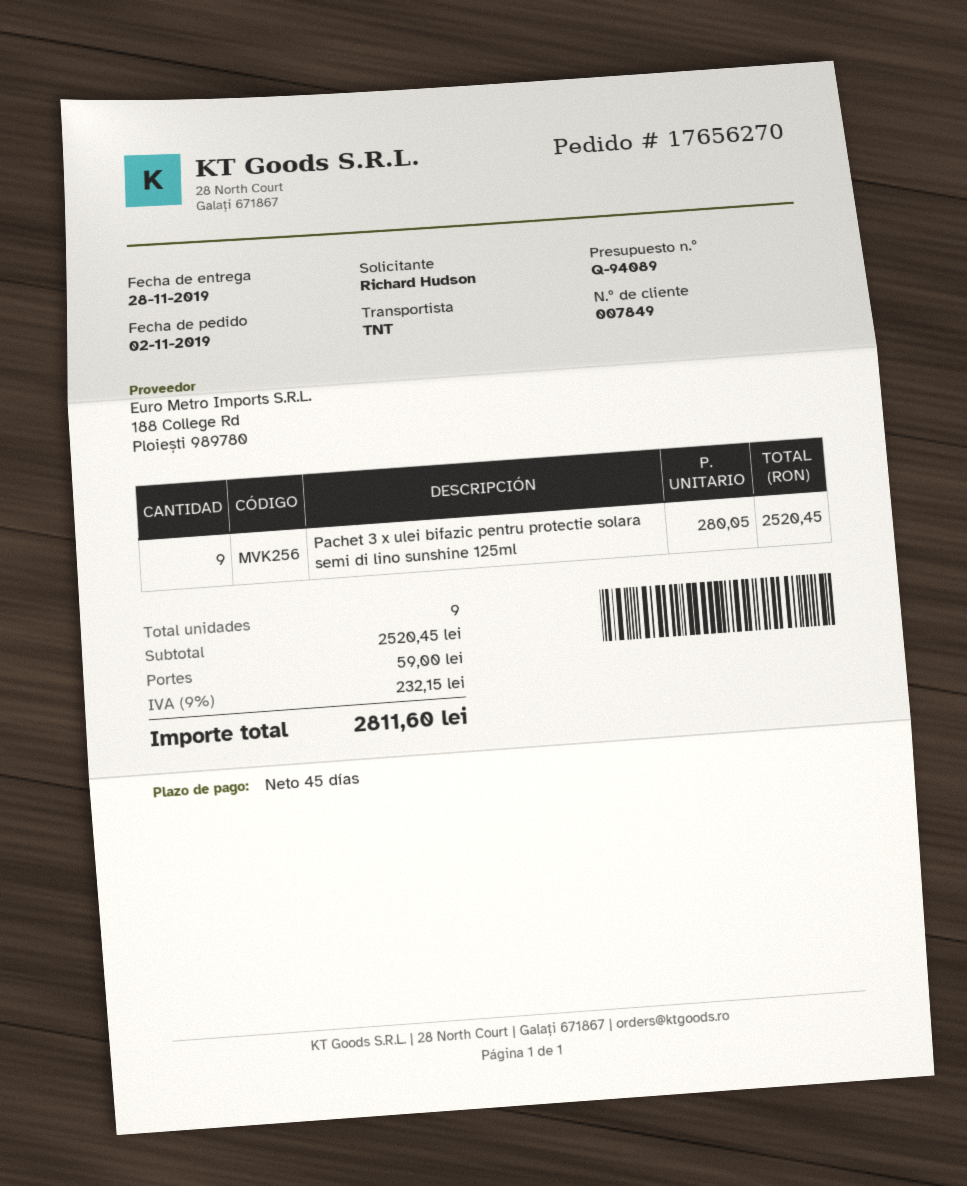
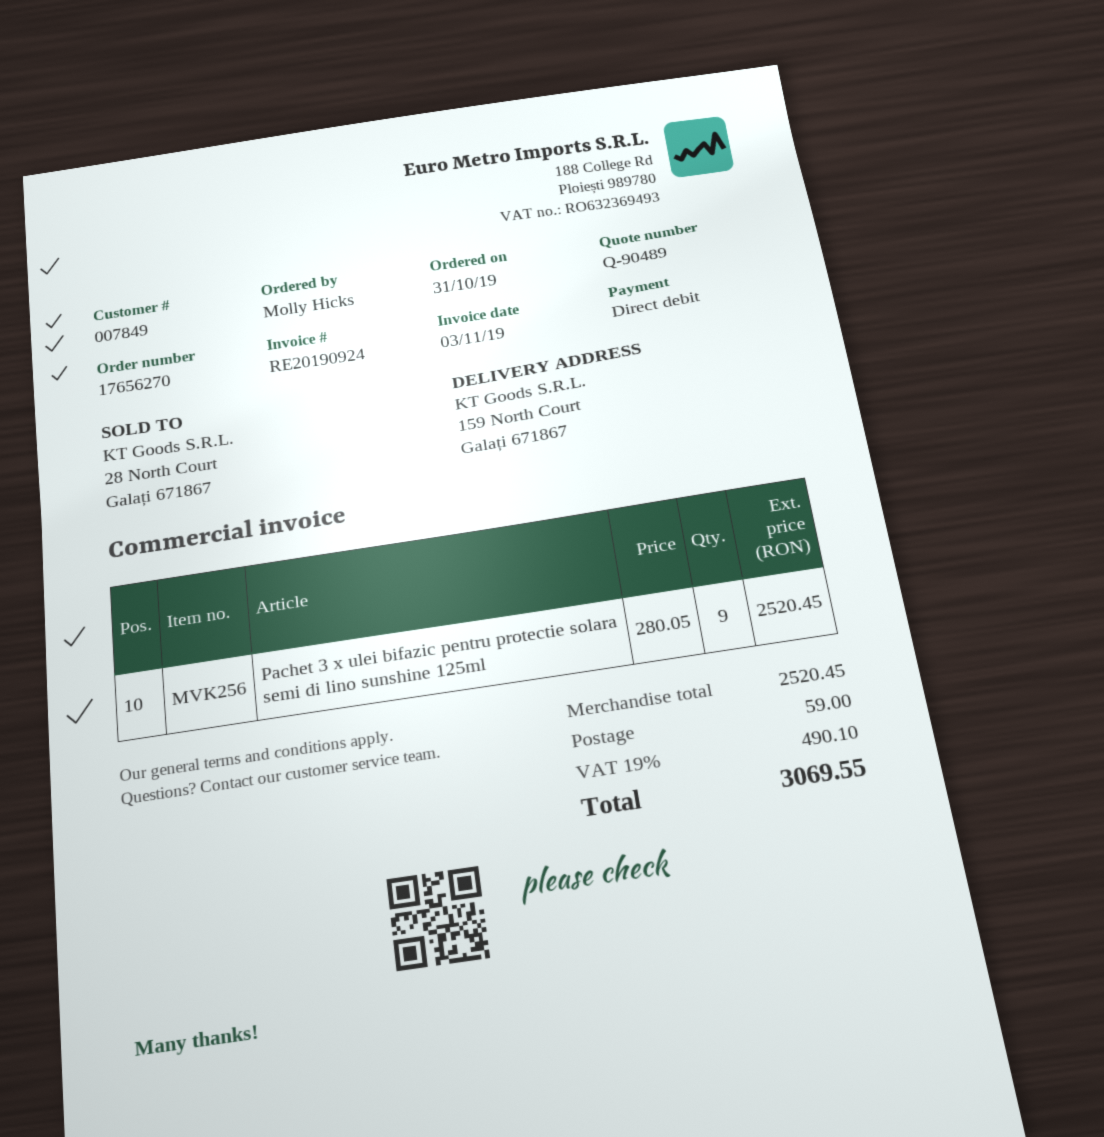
quote number: Q-94089 -> Q-90489
order date: 2019-11-02 -> 2019-10-31
ordered by: Richard Hudson -> Molly Hicks
tax: 9% = 232.15 -> 19% = 490.10
total: 2811.60 -> 3069.55

